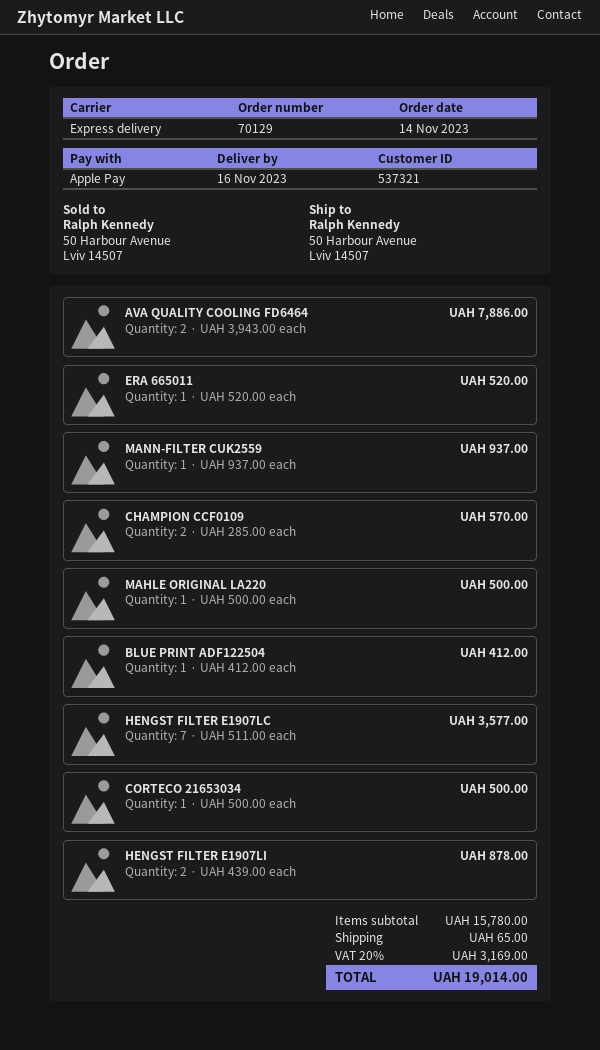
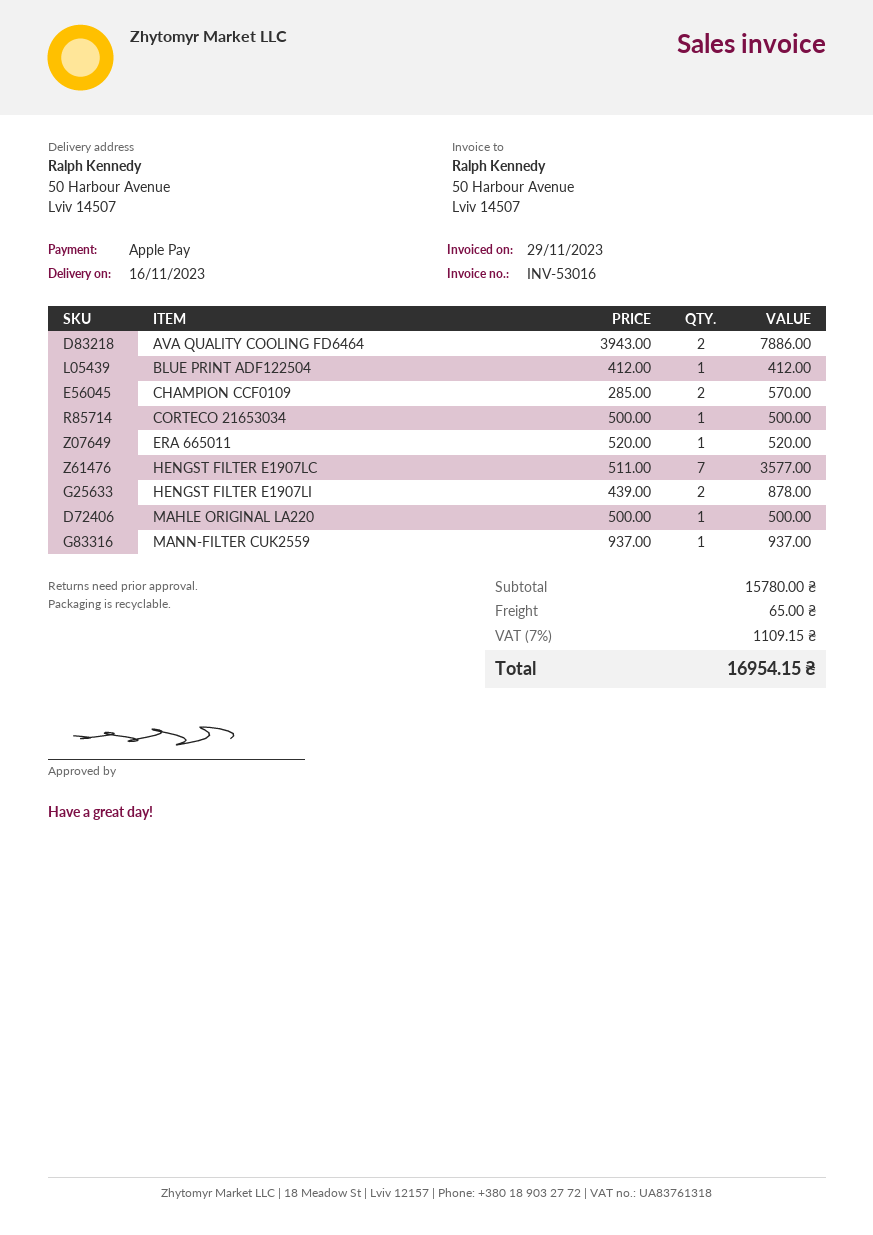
tax: 20% = 3169.00 -> 7% = 1109.15
total: 19014.00 -> 16954.15

